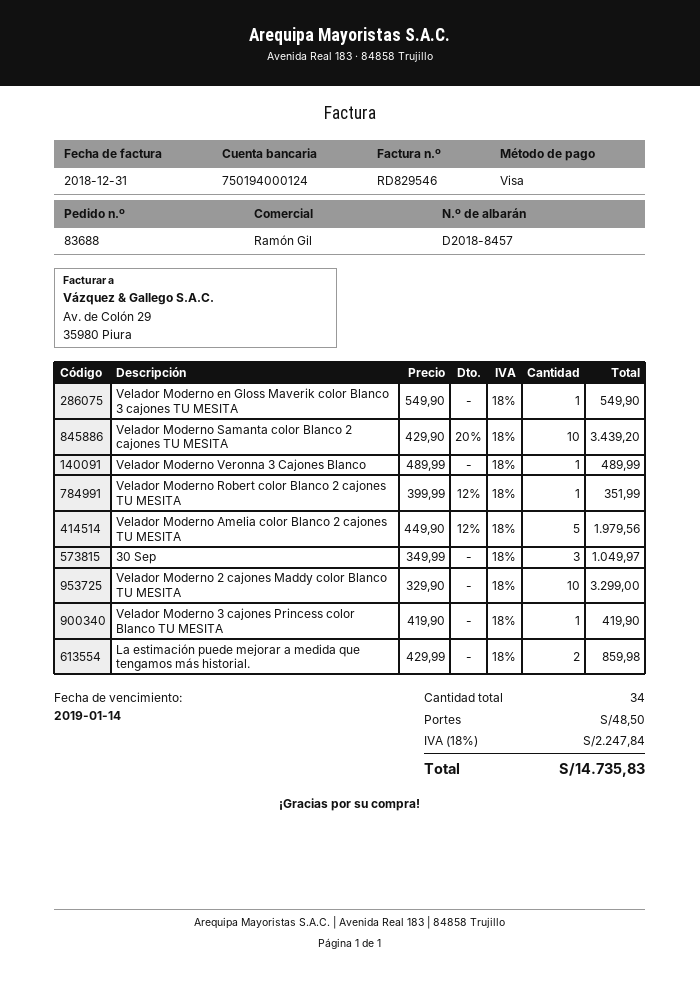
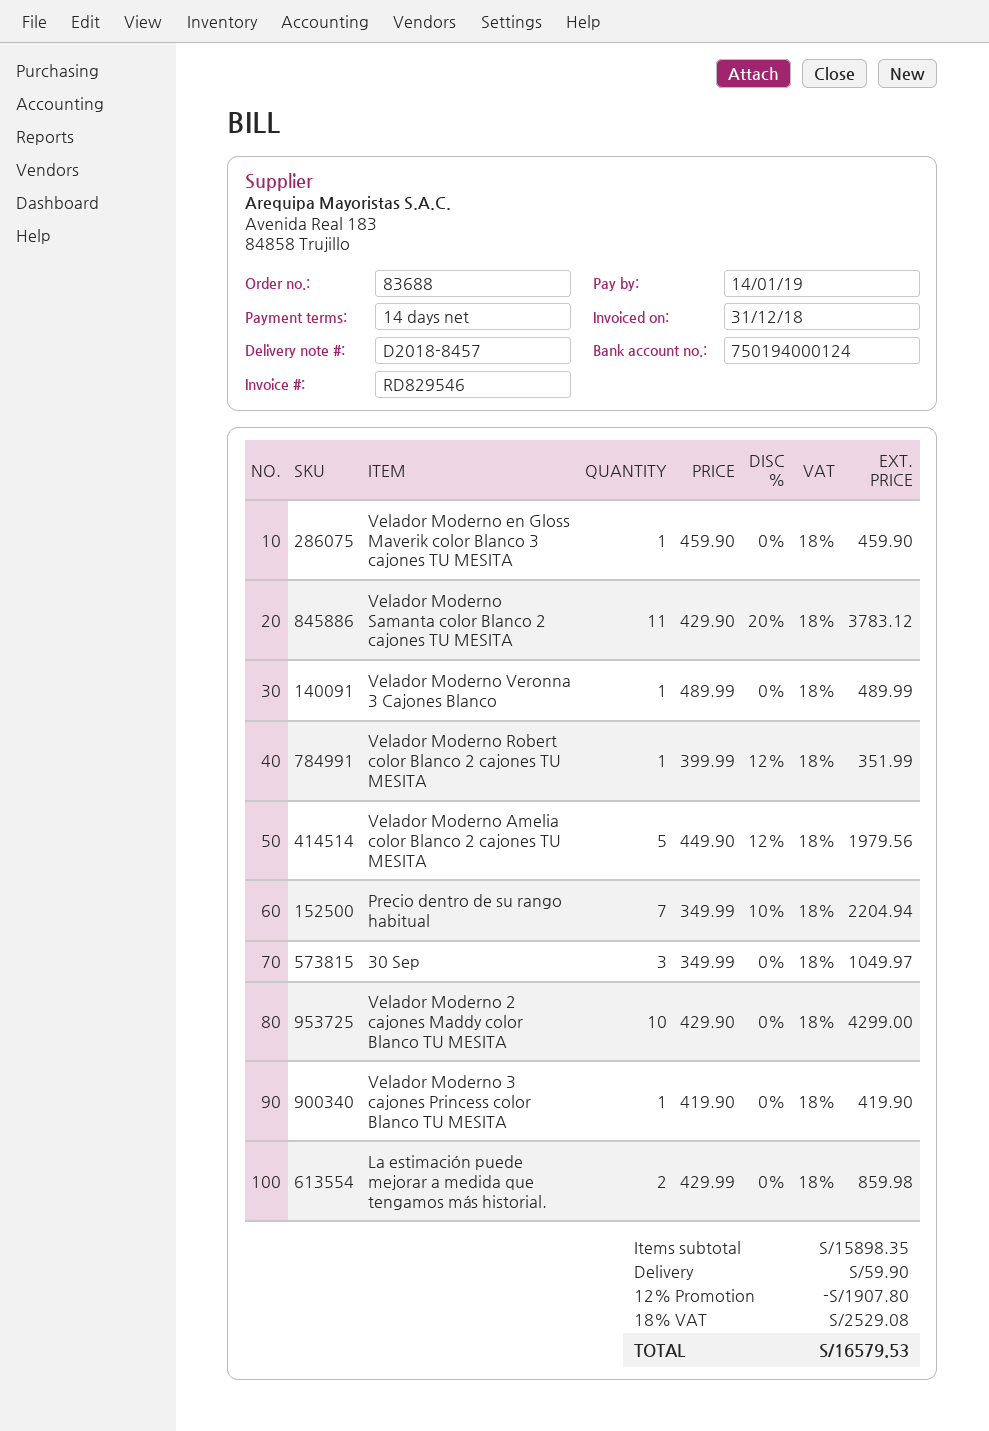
Velador Moderno en Gloss Maverik color Blanco 3 cajones TU MESITA: 1 x 549.90 = 549.90 -> 1 x 459.90 = 459.90
Velador Moderno Samanta color Blanco 2 cajones TU MESITA: 10 x 429.90 - 20% = 3439.20 -> 11 x 429.90 - 20% = 3783.12
Velador Moderno 2 cajones Maddy color Blanco TU MESITA: 10 x 329.90 = 3299.00 -> 10 x 429.90 = 4299.00
Precio dentro de su rango habitual: none -> 7 x 349.99 - 10% = 2204.94
discount: none -> 12% = 1907.80
shipping: 48.50 -> 59.90
tax: 18% = 2247.84 -> 18% = 2529.08
total: 14735.83 -> 16579.53

